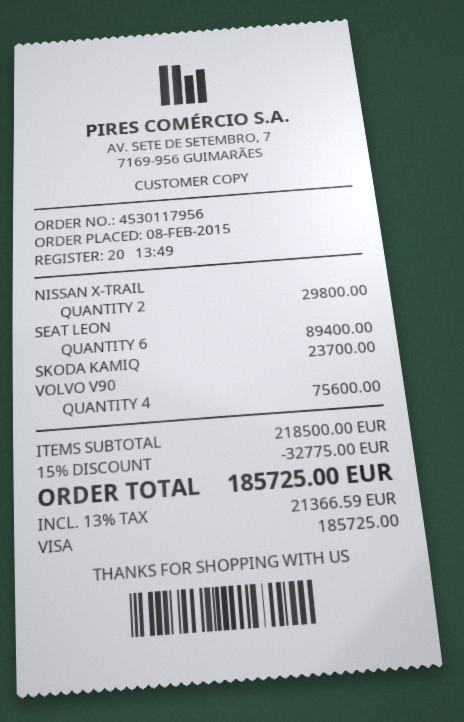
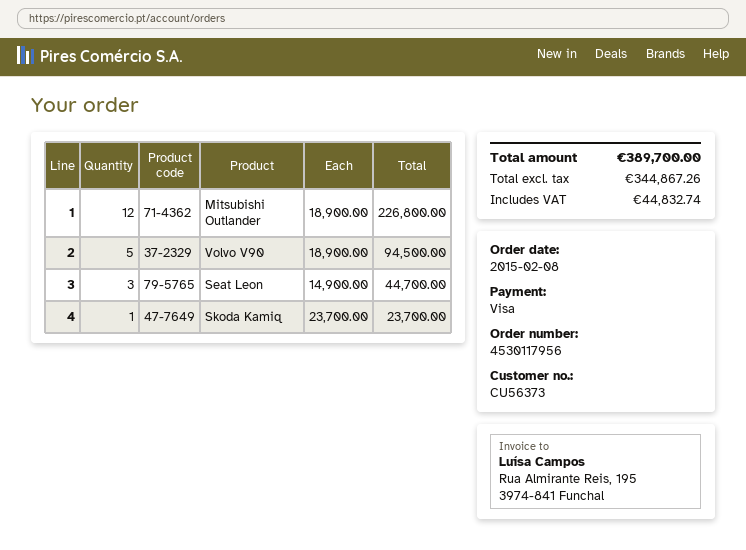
NISSAN X-TRAIL: 2 for 29800.00 -> none
SEAT LEON: 6 for 89400.00 -> 3 for 44700.00
VOLVO V90: 4 for 75600.00 -> 5 for 94500.00
Mitsubishi Outlander: none -> 12 for 226800.00
discount: 15% = 32775.00 -> none
tax: 21366.59 -> 44832.74
total: 185725.00 -> 389700.00

